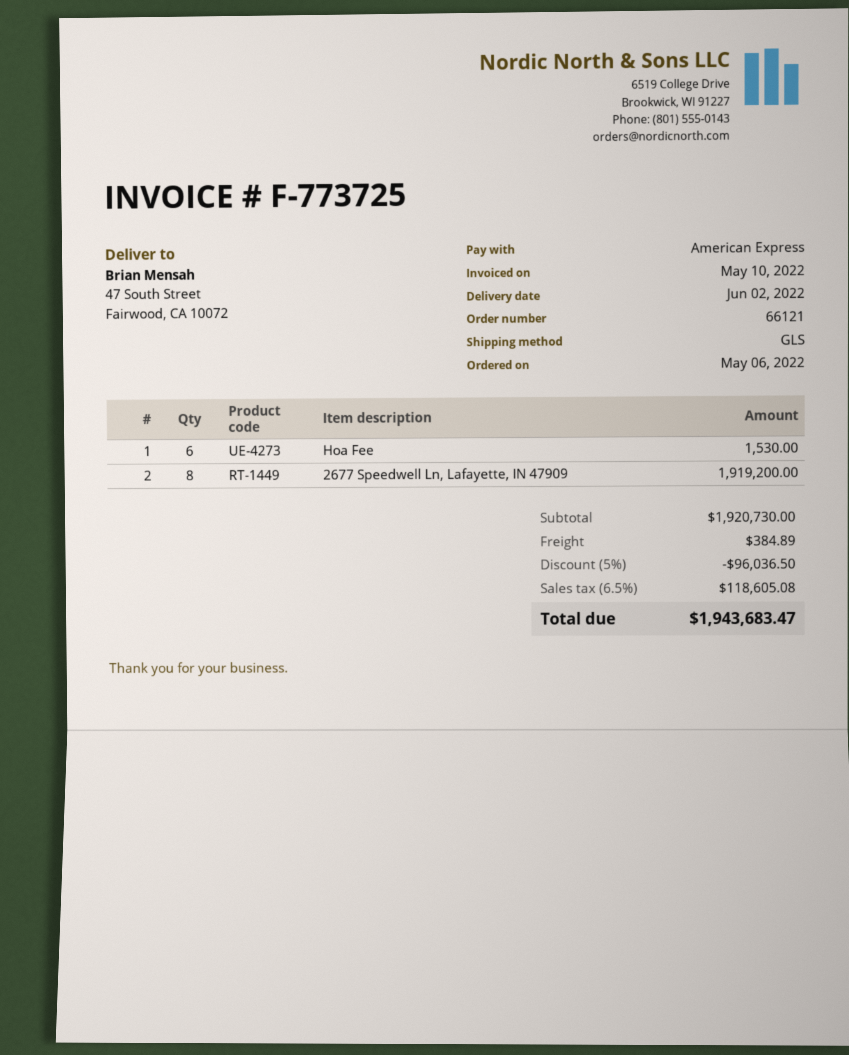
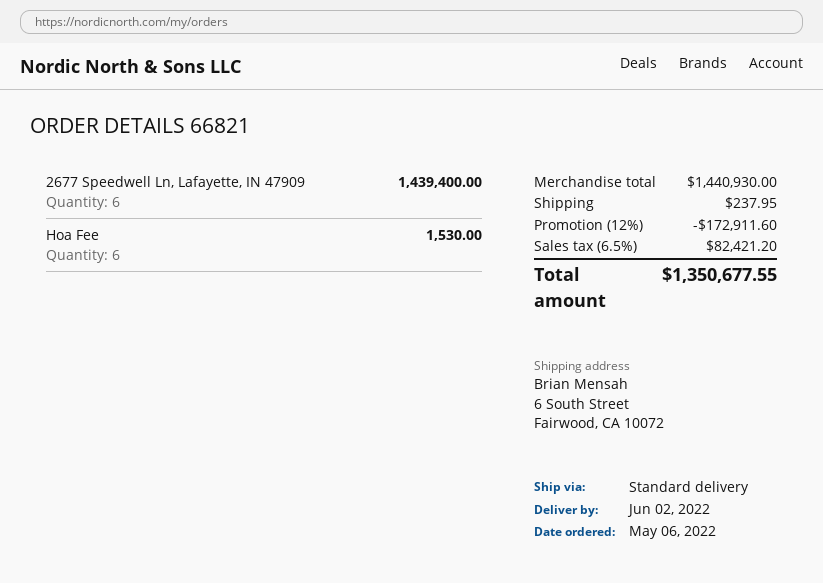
order number: 66121 -> 66821
shipping method: GLS -> standard
ship to: 47 South Street, Fairwood, CA 10072 -> 6 South Street, Fairwood, CA 10072
2677 Speedwell Ln, Lafayette, IN 47909: 8 for 1919200.00 -> 6 for 1439400.00
subtotal: 1920730.00 -> 1440930.00
discount: 5% = 96036.50 -> 12% = 172911.60
shipping: 384.89 -> 237.95
tax: 6.5% = 118605.08 -> 6.5% = 82421.20
total: 1943683.47 -> 1350677.55

